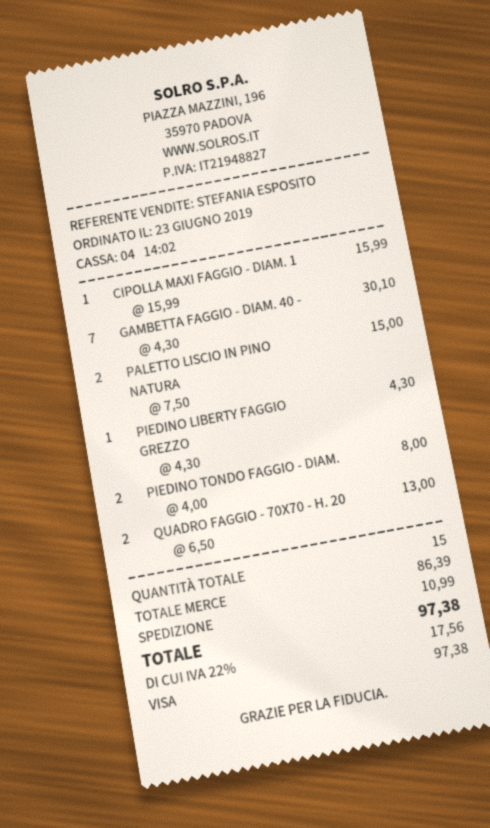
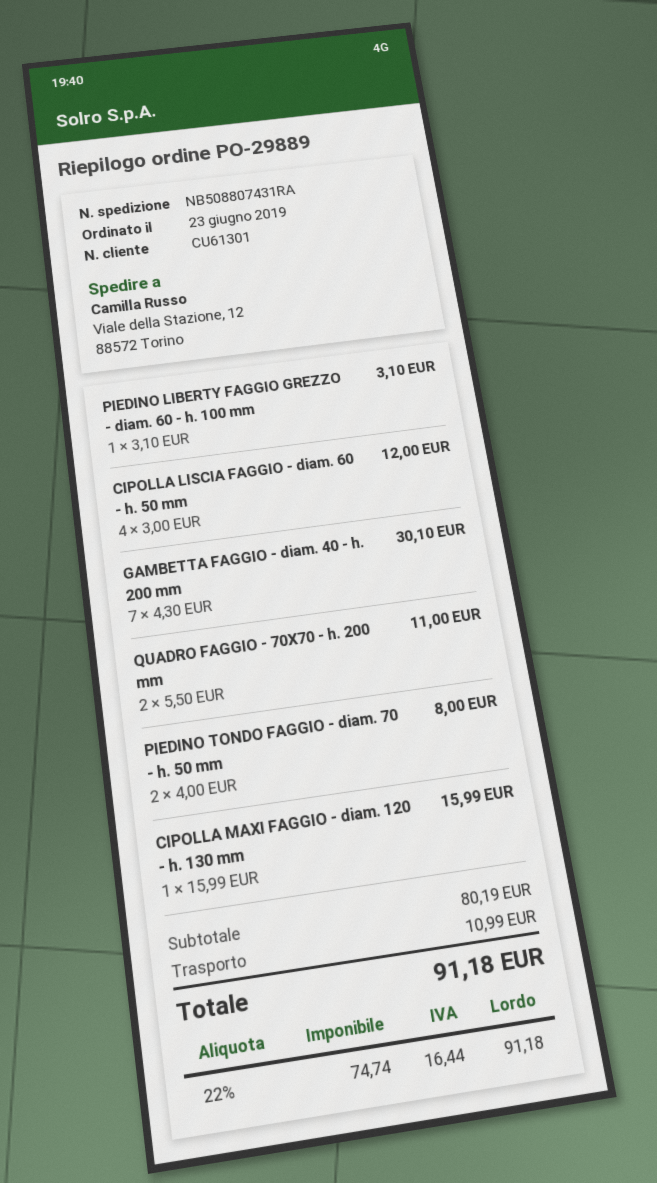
PALETTO LISCIO IN PINO NATURA: 2 x 7.50 = 15.00 -> none
PIEDINO LIBERTY FAGGIO GREZZO: 1 x 4.30 = 4.30 -> 1 x 3.10 = 3.10
QUADRO FAGGIO - 70X70 - H. 20: 2 x 6.50 = 13.00 -> 2 x 5.50 = 11.00
CIPOLLA LISCIA FAGGIO - diam. 60 - h. 50 mm: none -> 4 x 3.00 = 12.00
subtotal: 86.39 -> 80.19
tax: 22% = 17.56 -> 22% = 16.44
total: 97.38 -> 91.18

